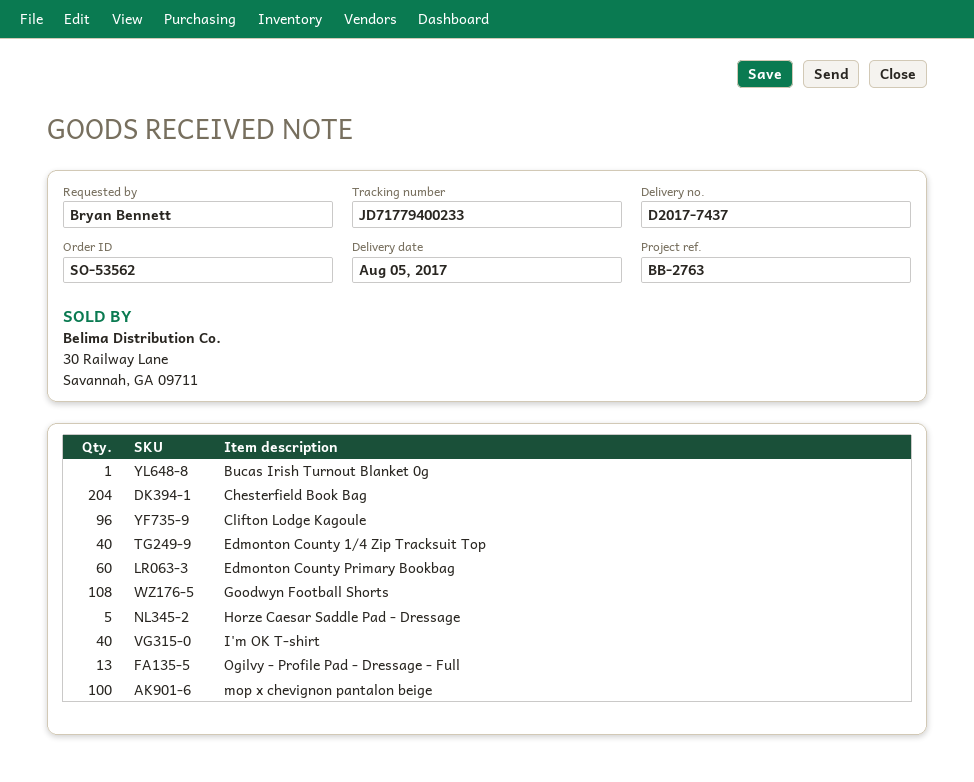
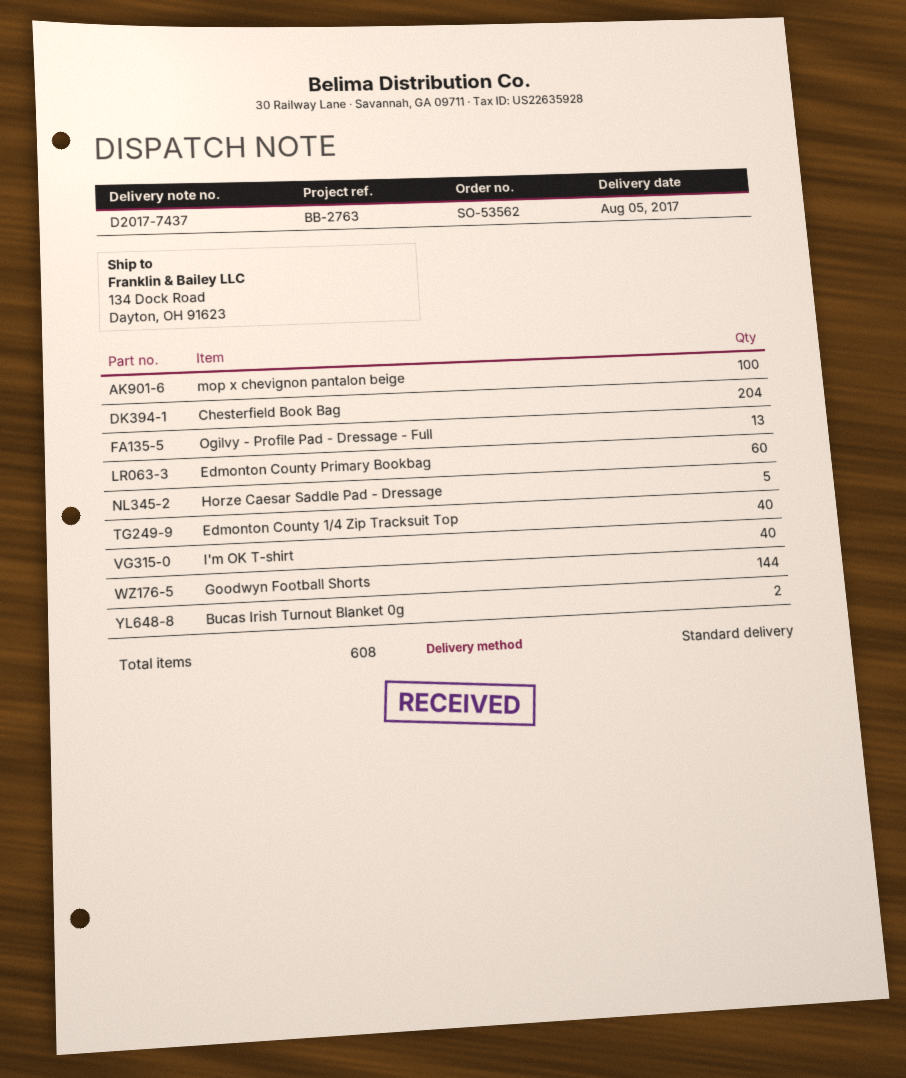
Bucas Irish Turnout Blanket 0g: 1 -> 2
Clifton Lodge Kagoule: 96 -> none
Goodwyn Football Shorts: 108 -> 144

